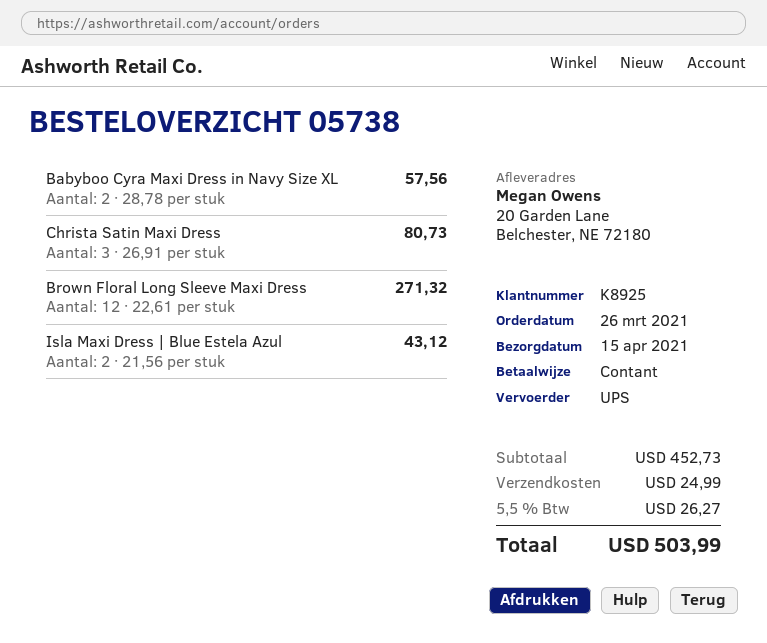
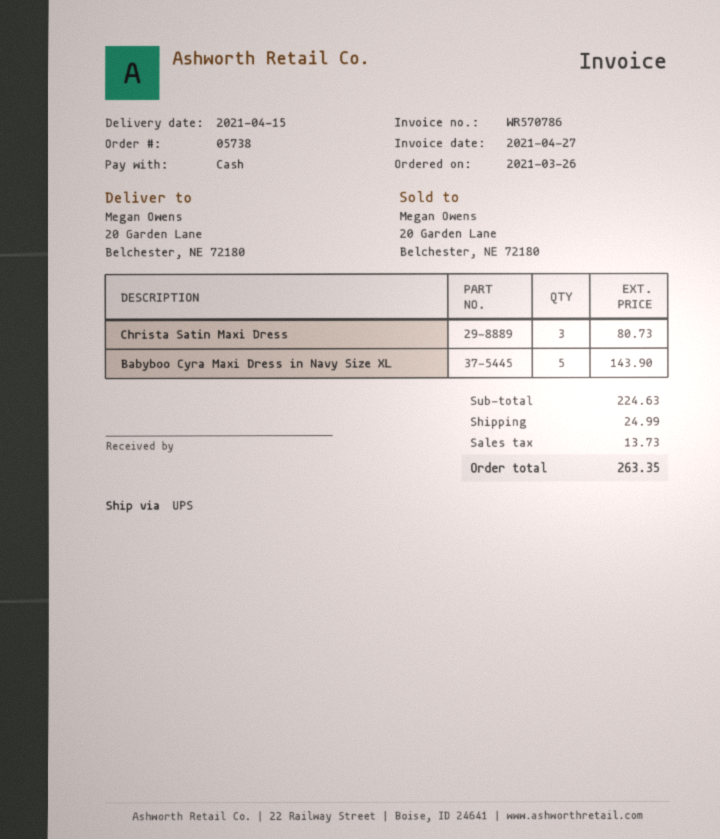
Babyboo Cyra Maxi Dress in Navy Size XL: 2 for 57.56 -> 5 for 143.90
Brown Floral Long Sleeve Maxi Dress: 12 for 271.32 -> none
Isla Maxi Dress | Blue Estela Azul: 2 for 43.12 -> none
subtotal: 452.73 -> 224.63
tax: 26.27 -> 13.73
total: 503.99 -> 263.35

